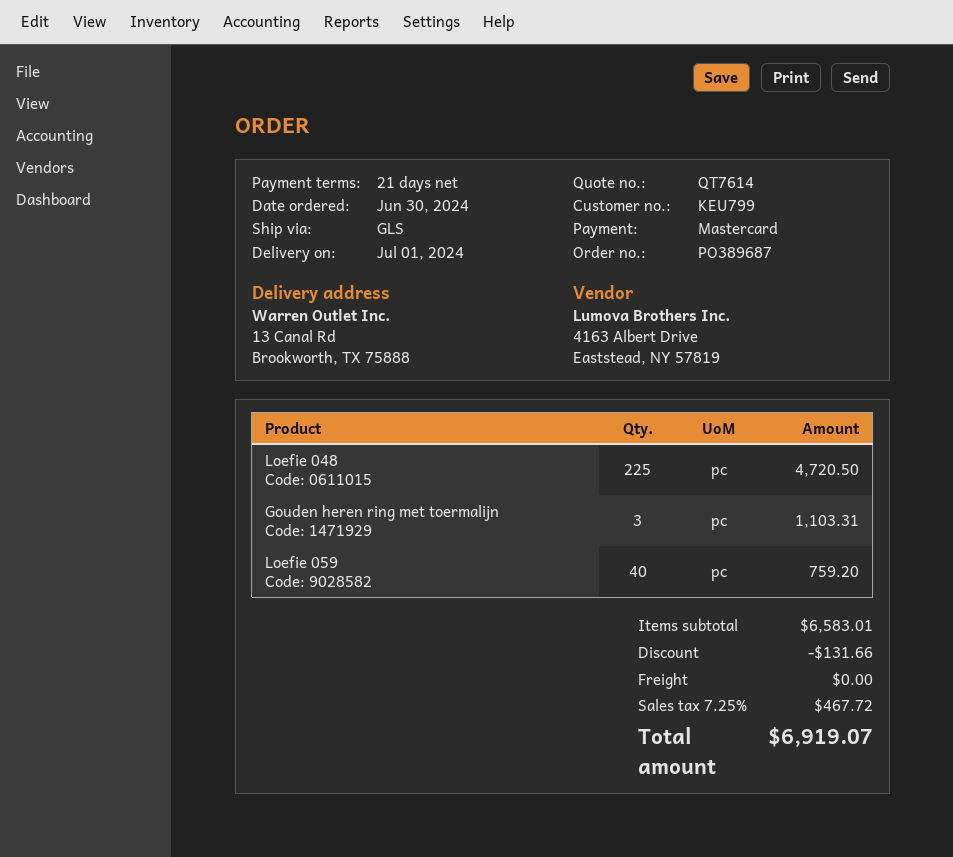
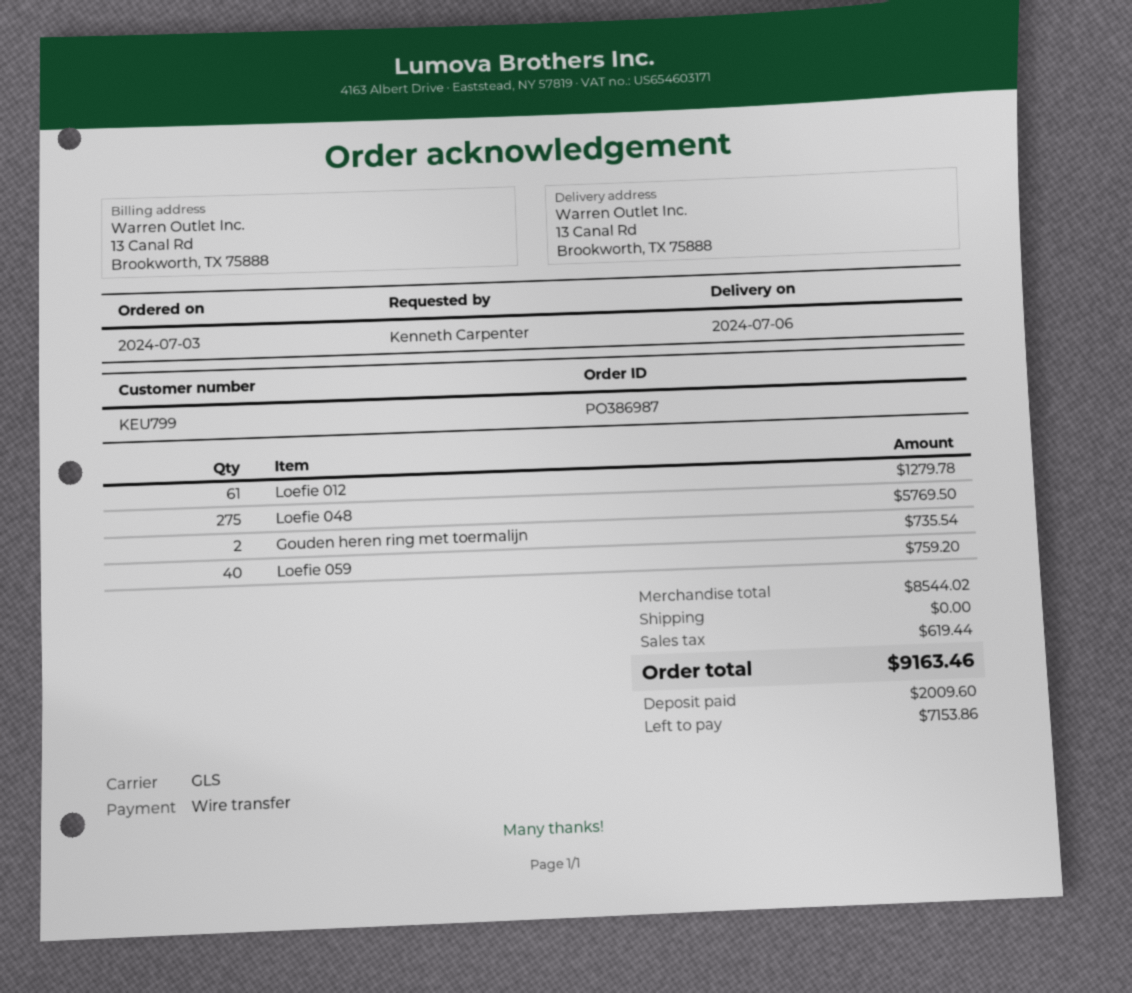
order number: PO389687 -> PO386987
order date: 2024-06-30 -> 2024-07-03
delivery date: 2024-07-01 -> 2024-07-06
payment method: Mastercard -> bank transfer
Loefie 048: 225 for 4720.50 -> 275 for 5769.50
Gouden heren ring met toermalijn: 3 for 1103.31 -> 2 for 735.54
Loefie 012: none -> 61 for 1279.78
subtotal: 6583.01 -> 8544.02
discount: 131.66 -> none
tax: 467.72 -> 619.44
total: 6919.07 -> 9163.46

